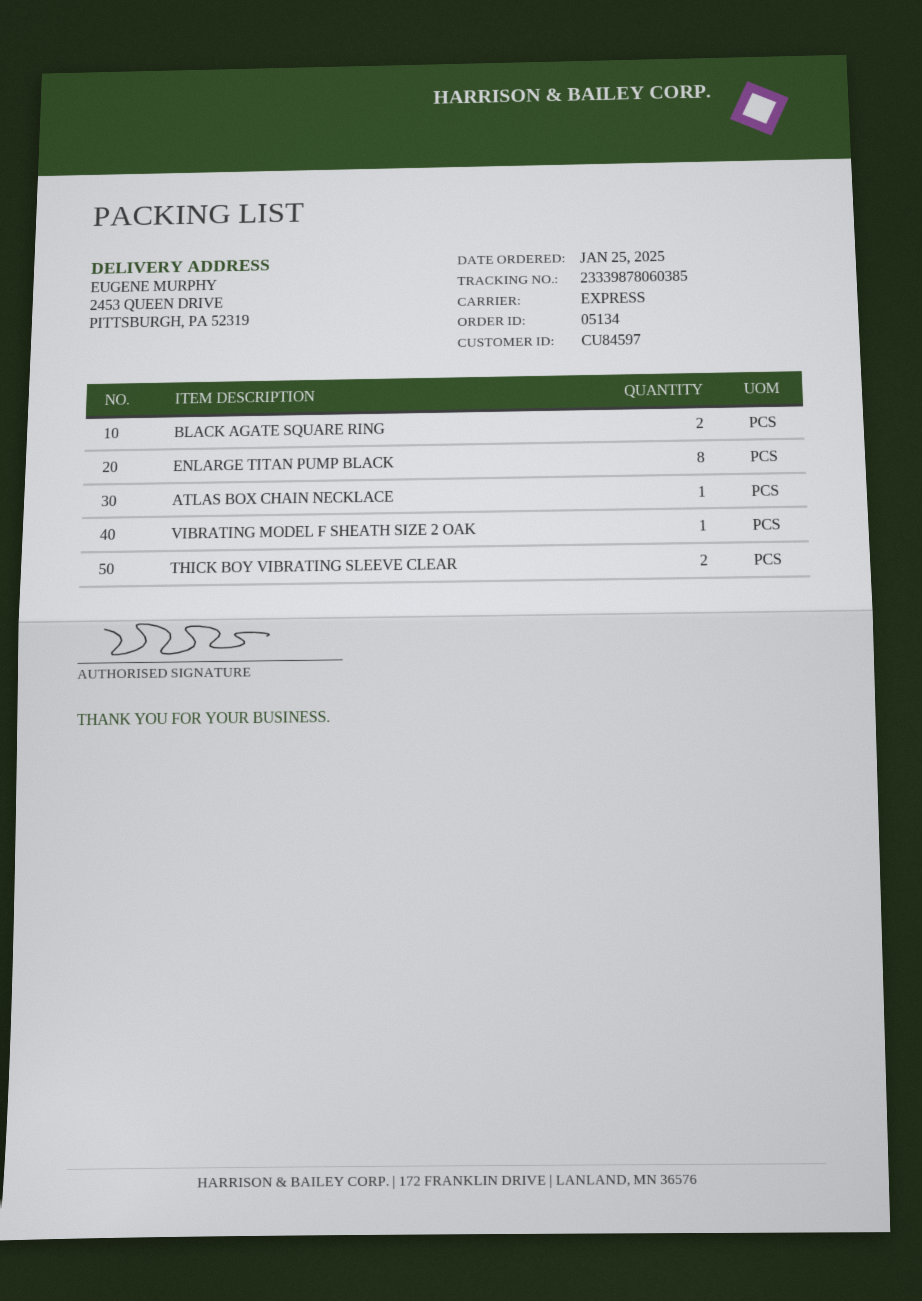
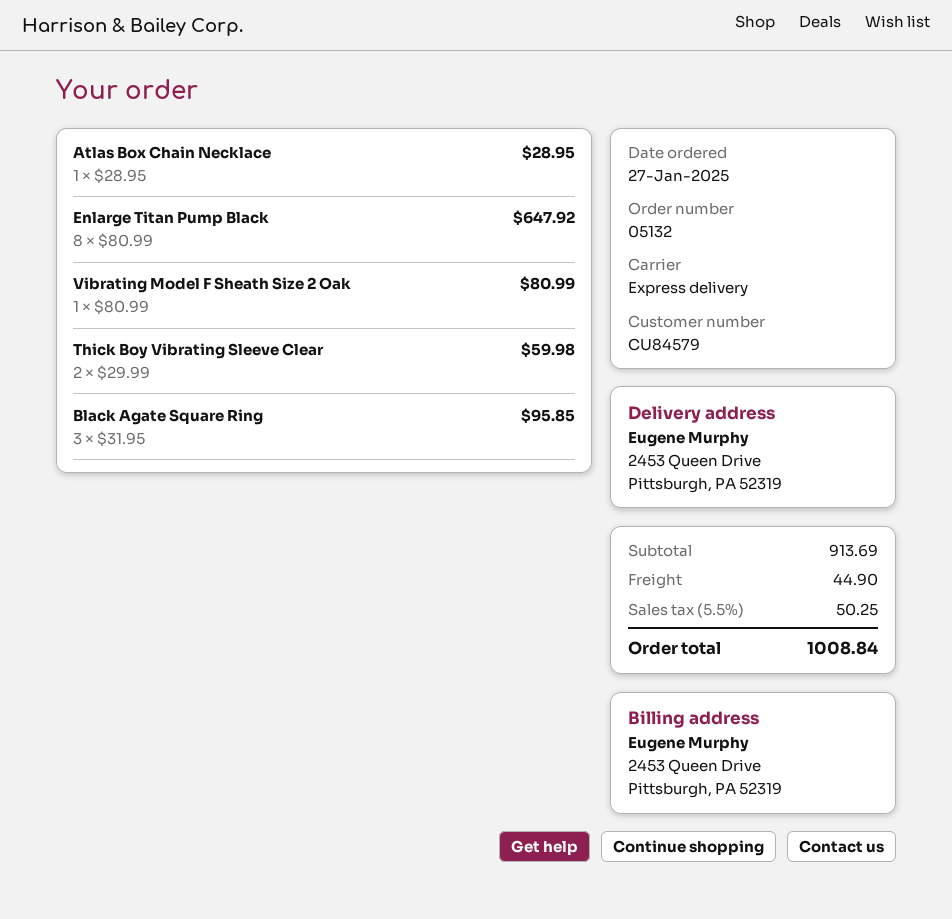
order number: 05134 -> 05132
order date: 2025-01-25 -> 2025-01-27
customer number: CU84597 -> CU84579
BLACK AGATE SQUARE RING: 2 -> 3

